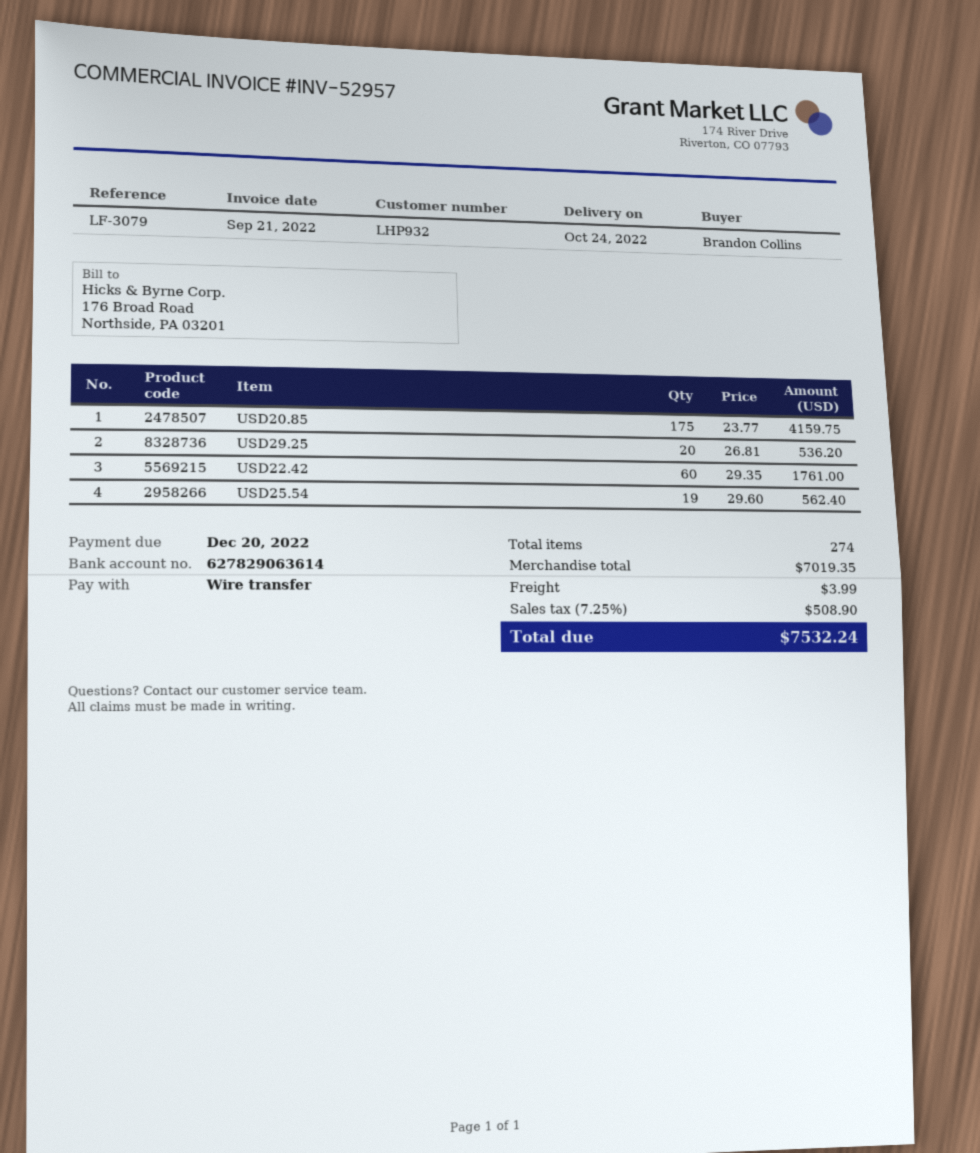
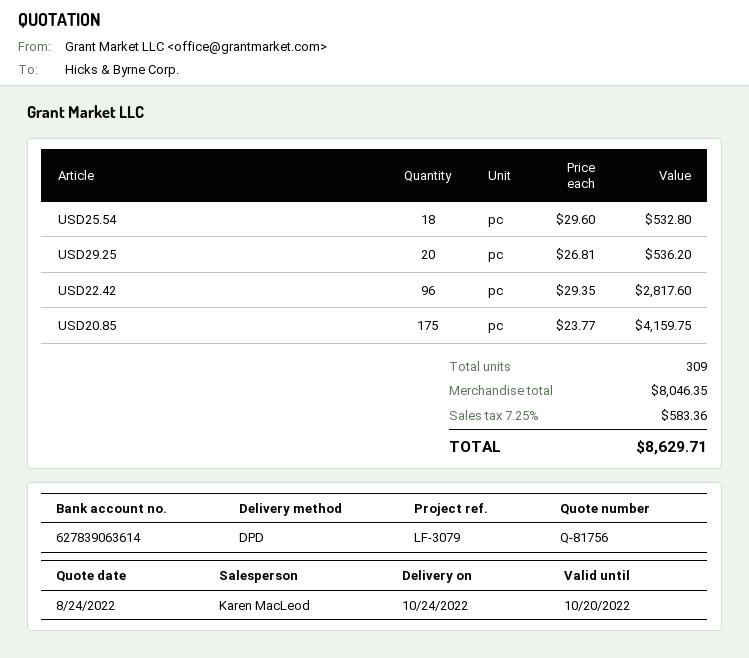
bank account: 627829063614 -> 627839063614
USD22.42: 60 x 29.35 = 1761.00 -> 96 x 29.35 = 2817.60
USD25.54: 19 x 29.60 = 562.40 -> 18 x 29.60 = 532.80
total quantity: 274 -> 309
subtotal: 7019.35 -> 8046.35
shipping: 3.99 -> none
tax: 7.25% = 508.90 -> 7.25% = 583.36
total: 7532.24 -> 8629.71

